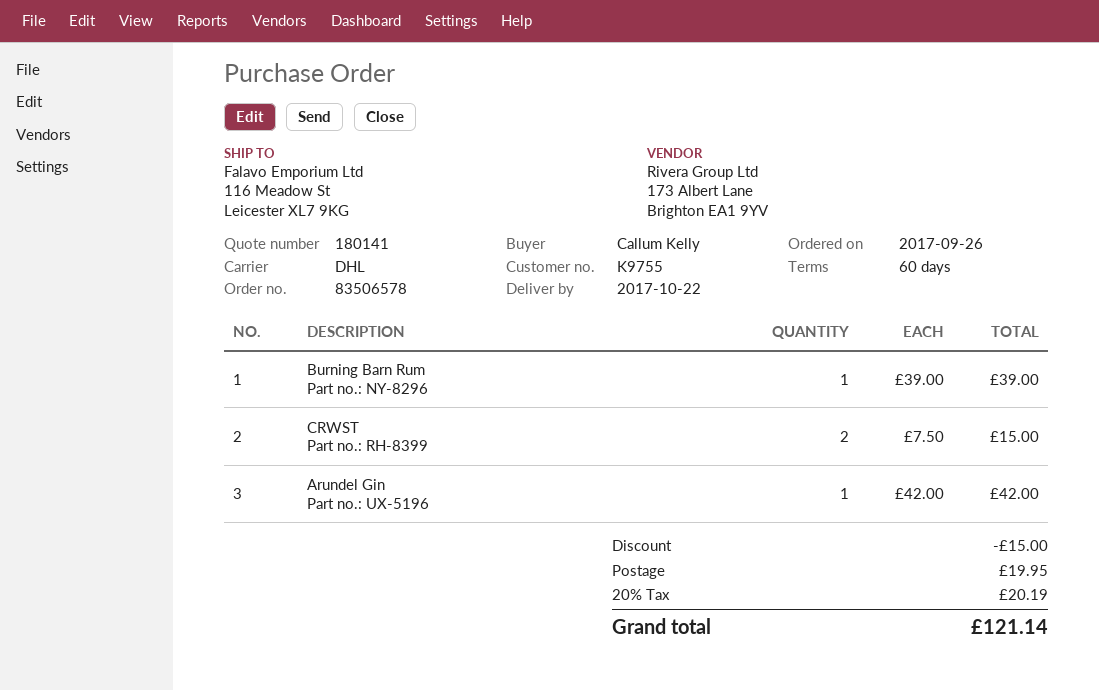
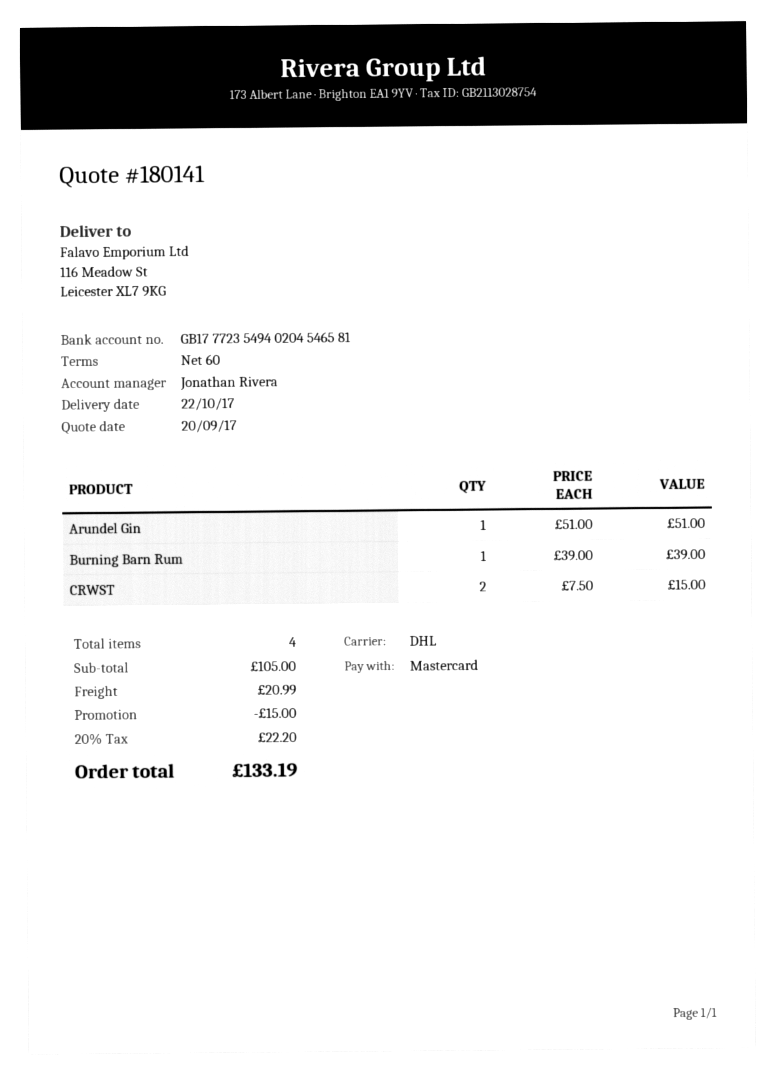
Arundel Gin: 1 x 42.00 = 42.00 -> 1 x 51.00 = 51.00
shipping: 19.95 -> 20.99
tax: 20% = 20.19 -> 20% = 22.20
total: 121.14 -> 133.19

